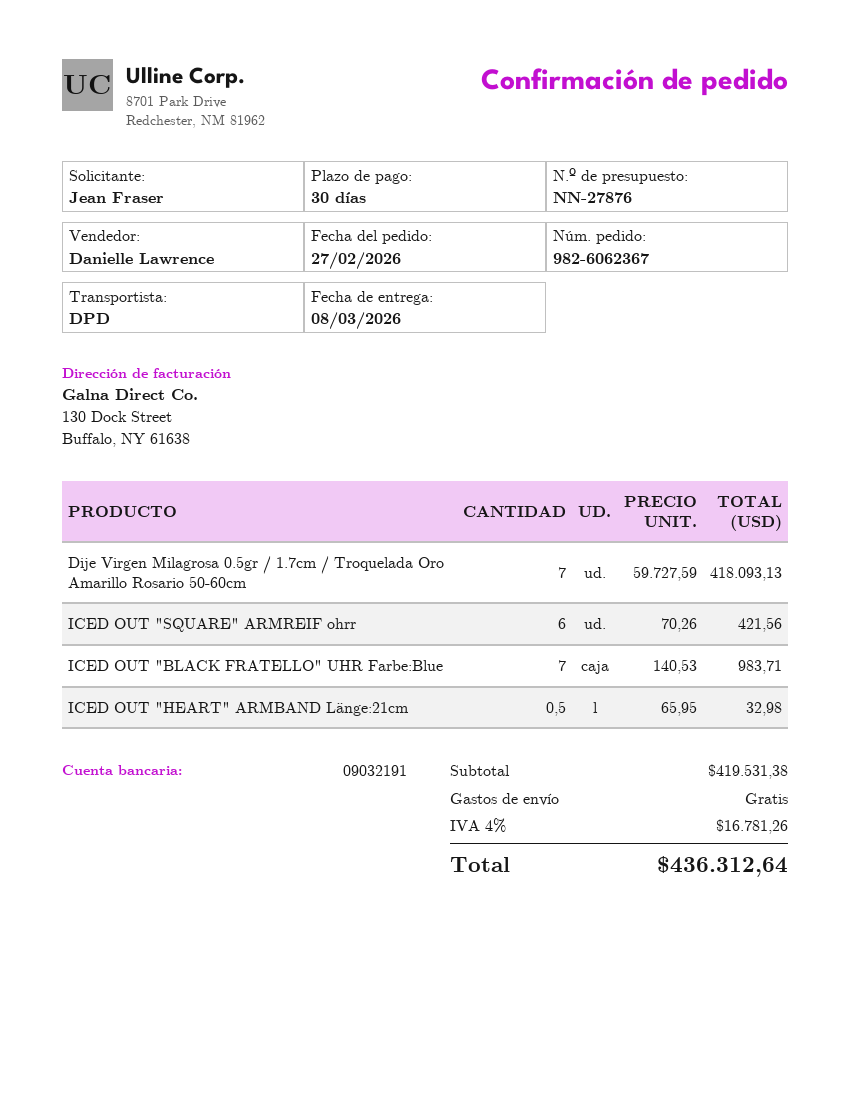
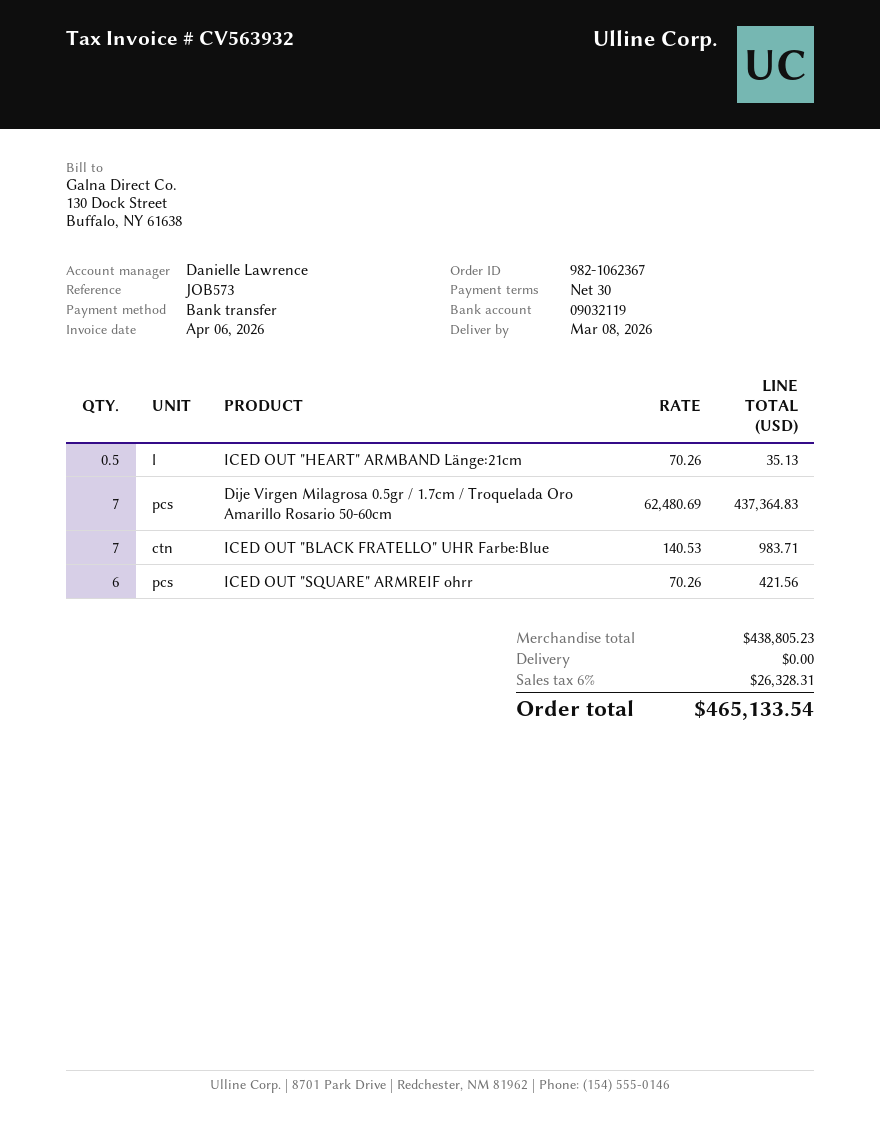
order number: 982-6062367 -> 982-1062367
bank account: 09032191 -> 09032119
Dije Virgen Milagrosa 0.5gr / 1.7cm / Troquelada Oro Amarillo Rosario 50-60cm: 7 x 59727.59 = 418093.13 -> 7 x 62480.69 = 437364.83
ICED OUT "HEART" ARMBAND Länge:21cm: 0.5 x 65.95 = 32.98 -> 0.5 x 70.26 = 35.13
subtotal: 419531.38 -> 438805.23
tax: 4% = 16781.26 -> 6% = 26328.31
total: 436312.64 -> 465133.54

